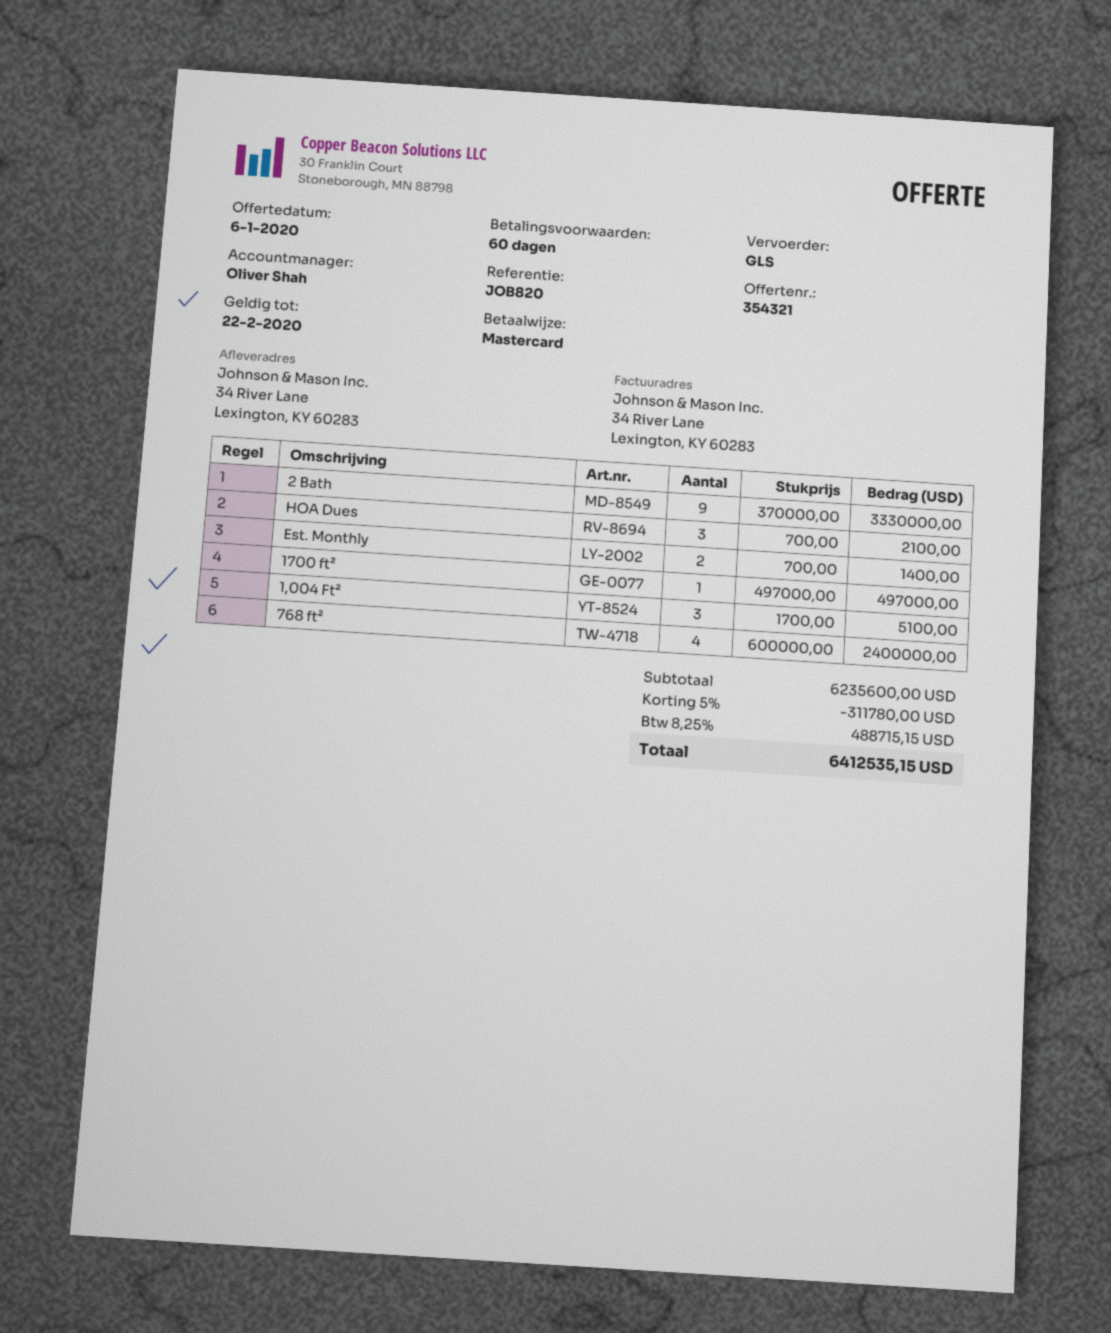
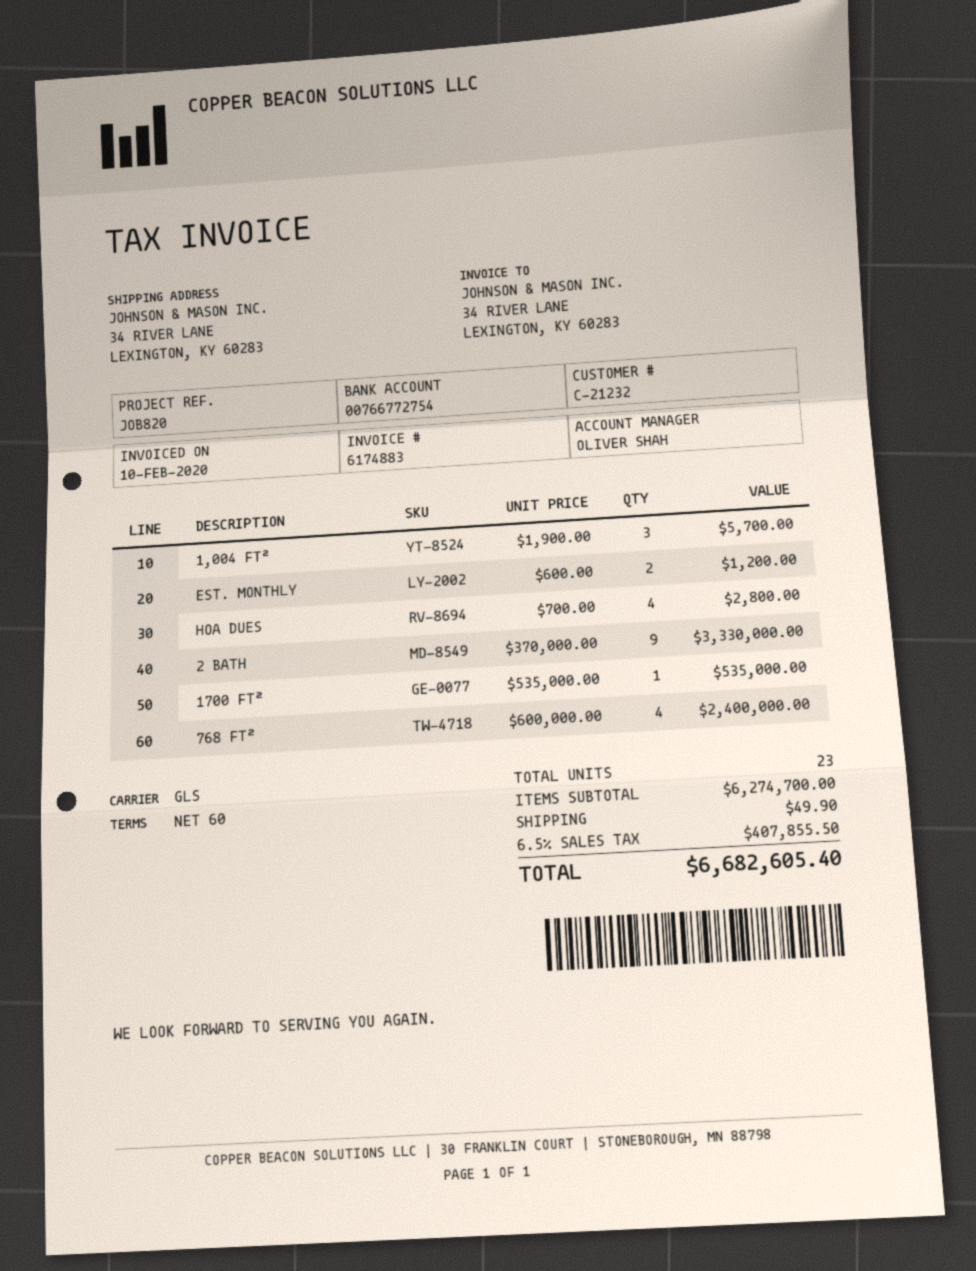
HOA Dues: 3 x 700.00 = 2100.00 -> 4 x 700.00 = 2800.00
Est. Monthly: 2 x 700.00 = 1400.00 -> 2 x 600.00 = 1200.00
1700 ft²: 1 x 497000.00 = 497000.00 -> 1 x 535000.00 = 535000.00
1,004 Ft²: 3 x 1700.00 = 5100.00 -> 3 x 1900.00 = 5700.00
subtotal: 6235600.00 -> 6274700.00
discount: 5% = 311780.00 -> none
shipping: none -> 49.90
tax: 8.25% = 488715.15 -> 6.5% = 407855.50
total: 6412535.15 -> 6682605.40

